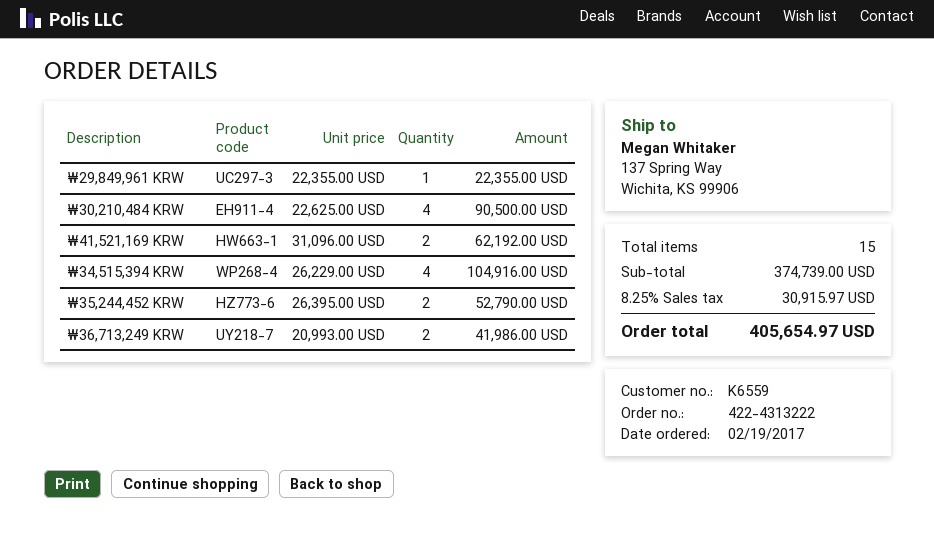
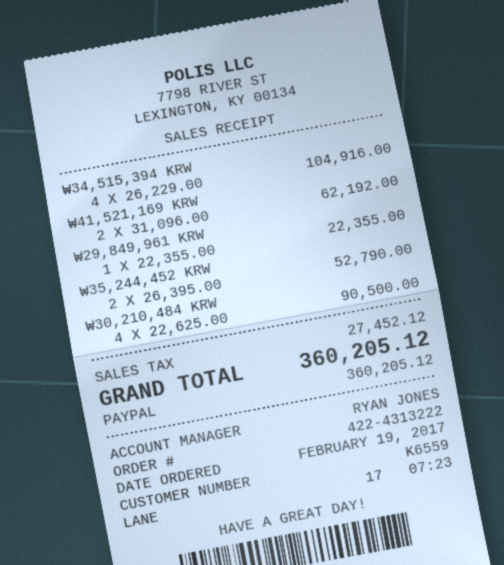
₩36,713,249 KRW: 2 x 20993.00 = 41986.00 -> none
tax: 30915.97 -> 27452.12
total: 405654.97 -> 360205.12

